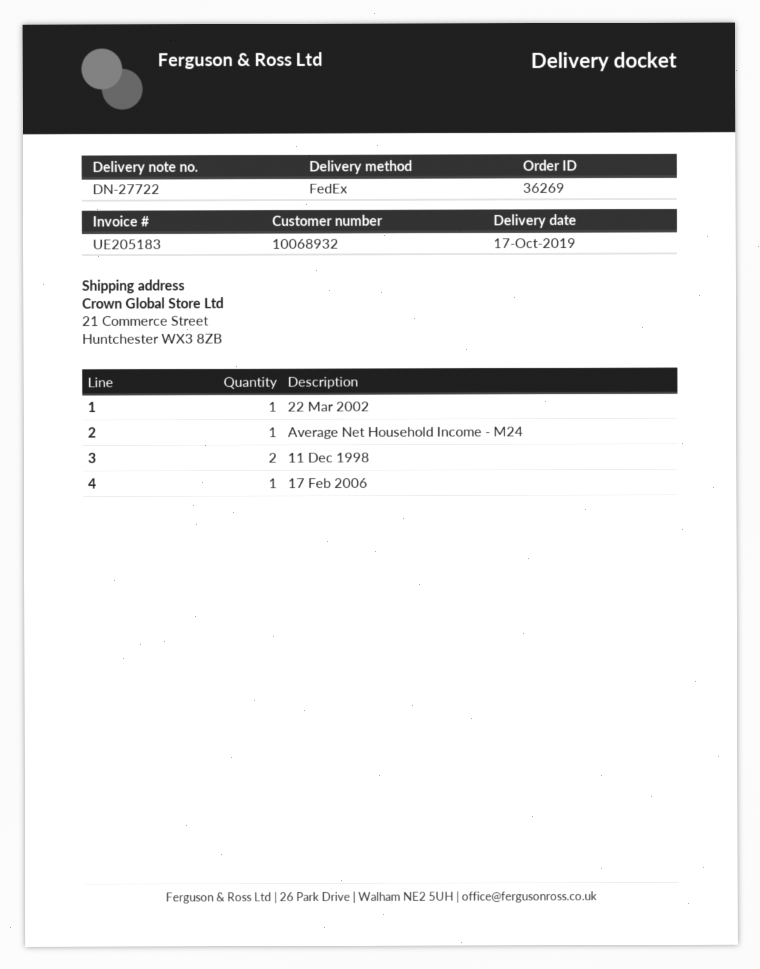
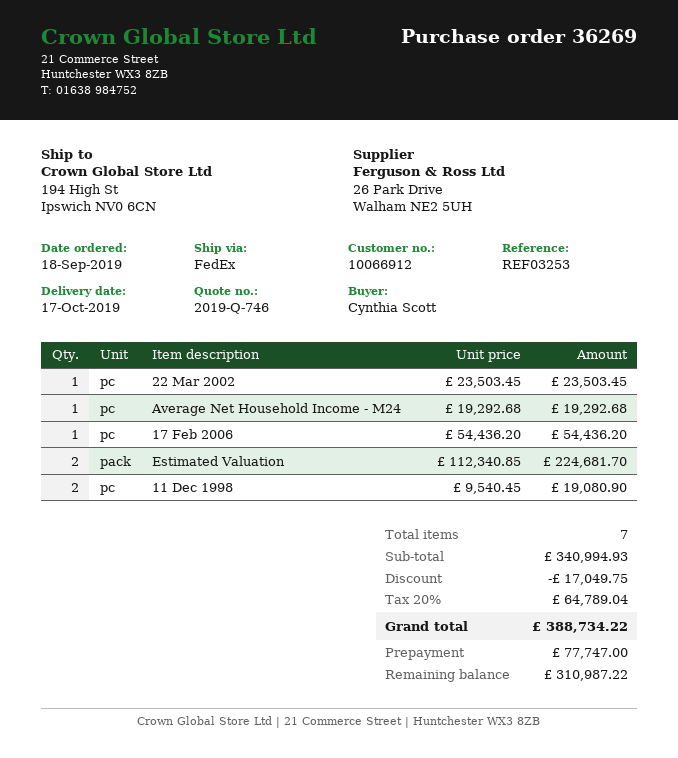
customer number: 10068932 -> 10066912
ship to: 21 Commerce Street, Huntchester WX3 8ZB -> 194 High St, Ipswich NV0 6CN
Estimated Valuation: none -> 2

